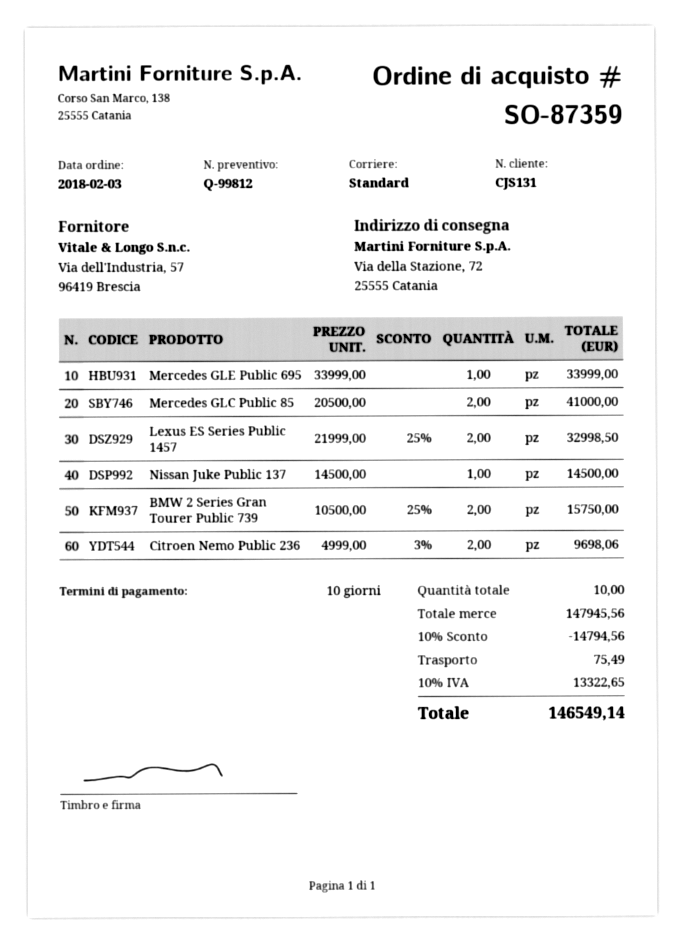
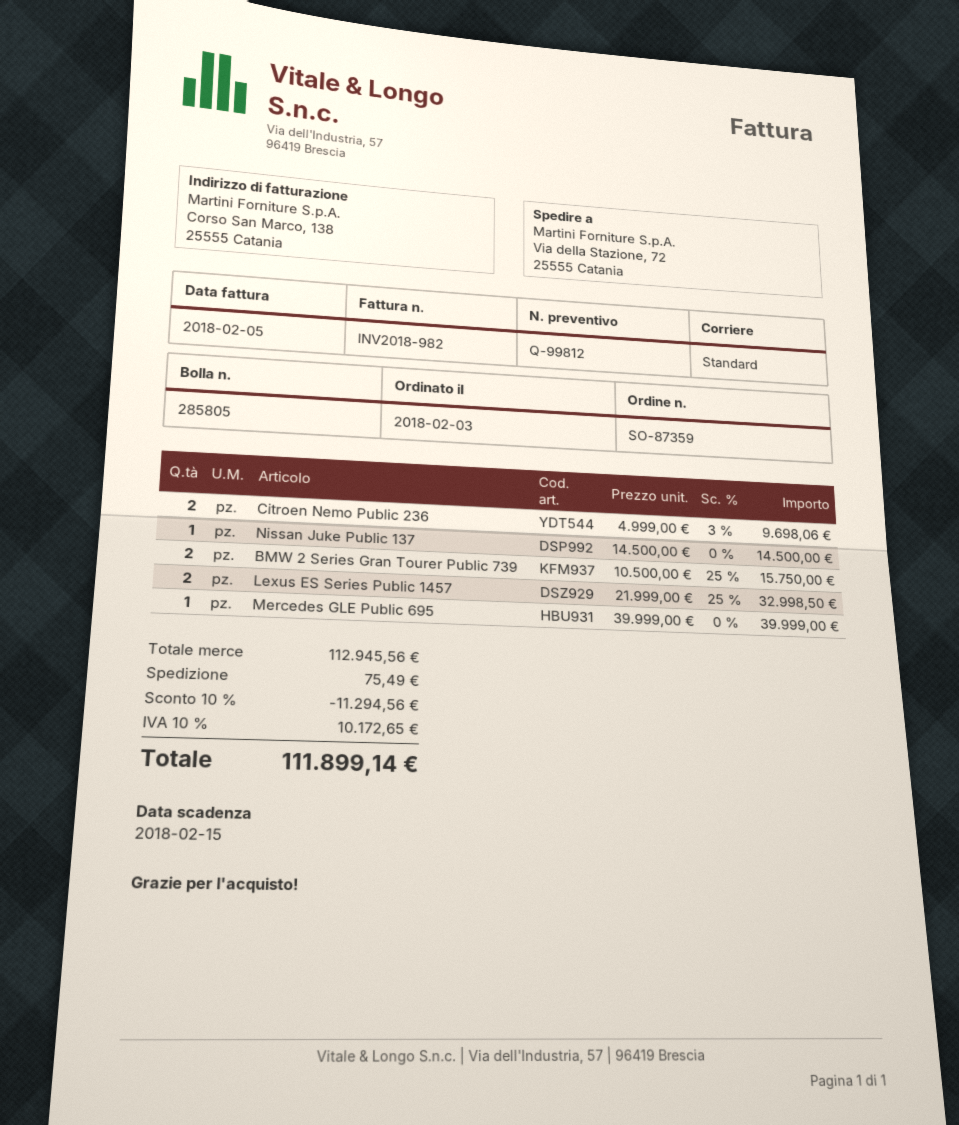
Mercedes GLE Public 695: 1 x 33999.00 = 33999.00 -> 1 x 39999.00 = 39999.00
Mercedes GLC Public 85: 2 x 20500.00 = 41000.00 -> none
subtotal: 147945.56 -> 112945.56
discount: 10% = 14794.56 -> 10% = 11294.56
tax: 10% = 13322.65 -> 10% = 10172.65
total: 146549.14 -> 111899.14

